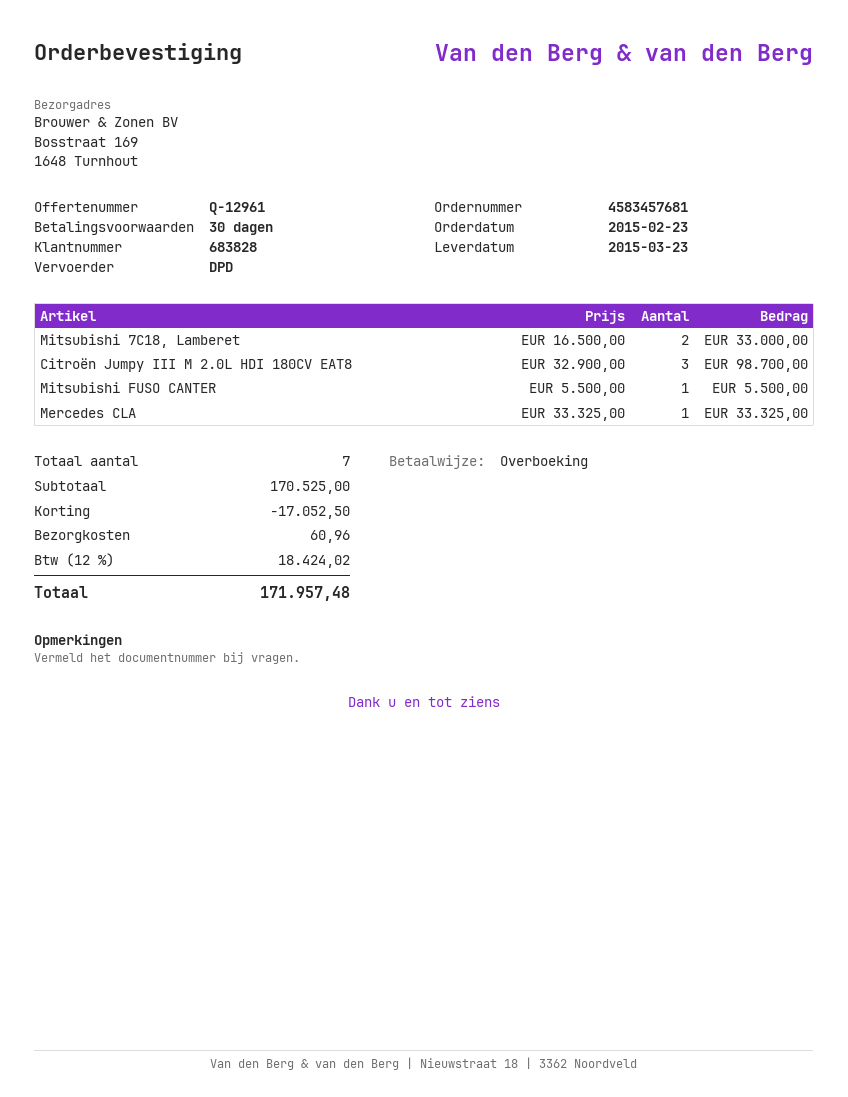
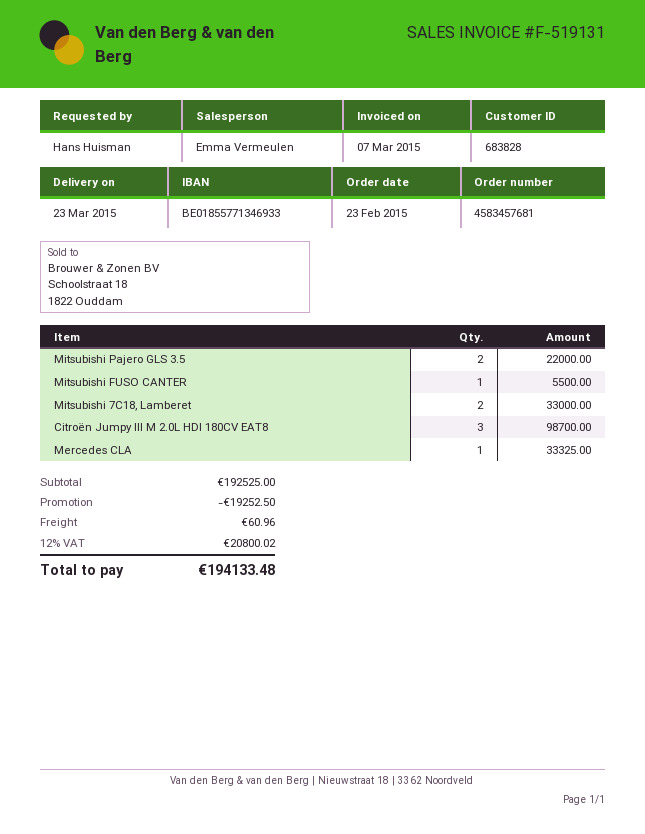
Mitsubishi Pajero GLS 3.5: none -> 2 for 22000.00
subtotal: 170525.00 -> 192525.00
discount: 17052.50 -> 19252.50
tax: 12% = 18424.02 -> 12% = 20800.02
total: 171957.48 -> 194133.48

